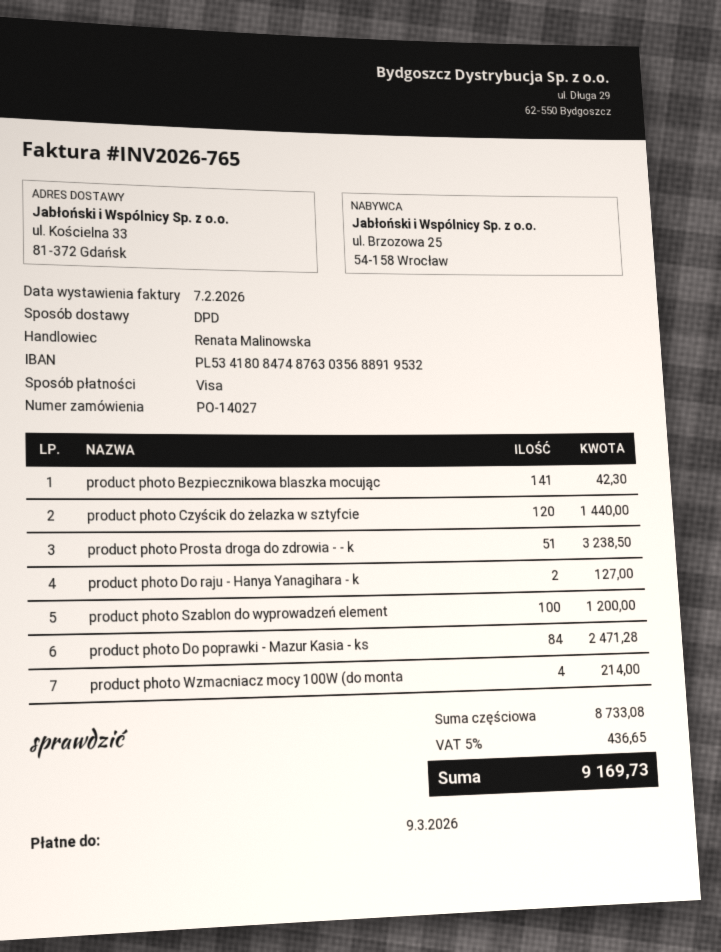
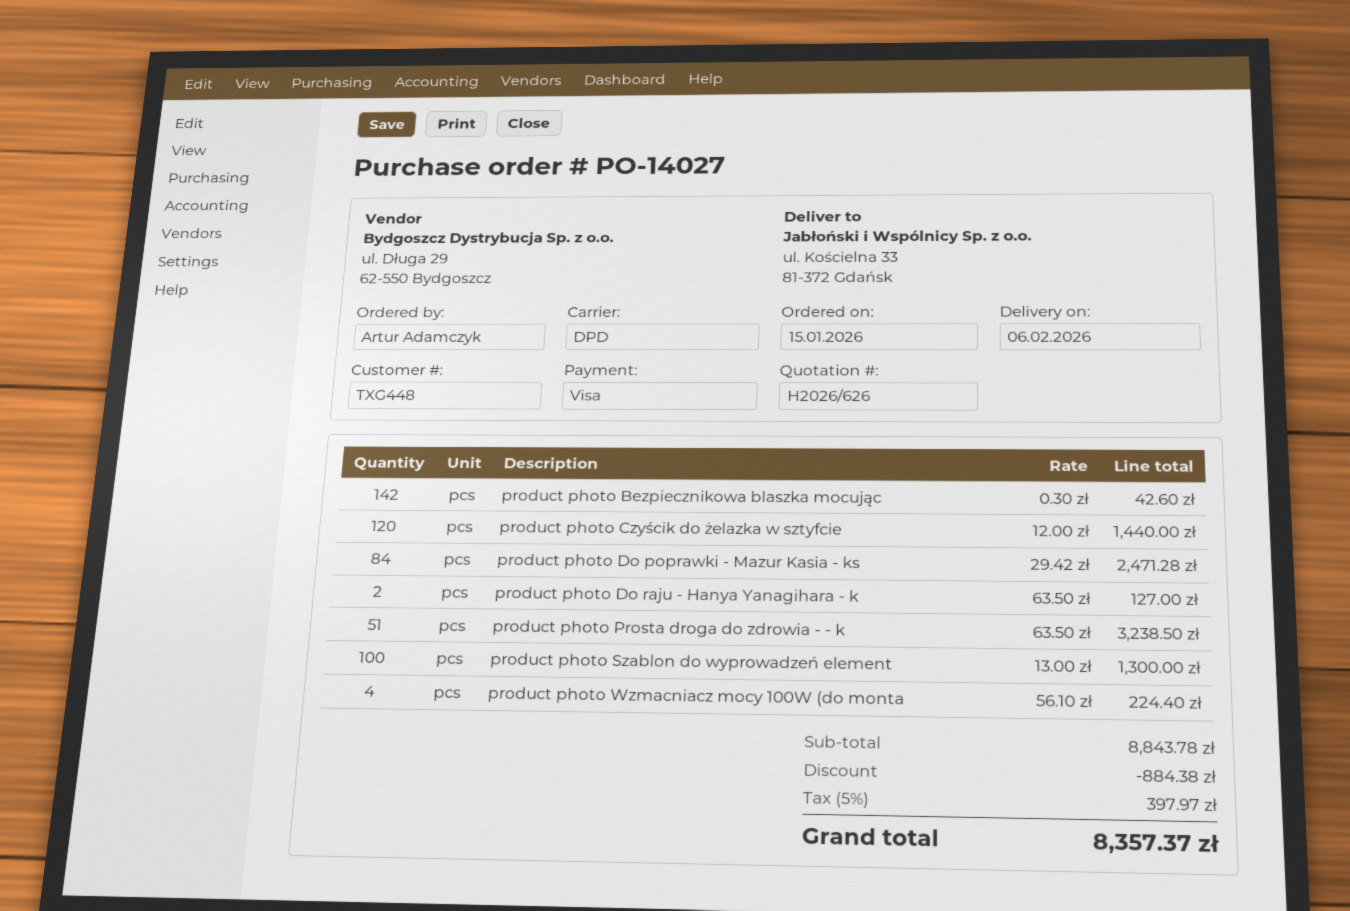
product photo Bezpiecznikowa blaszka mocując: 141 for 42.30 -> 142 for 42.60
product photo Szablon do wyprowadzeń element: 100 for 1200.00 -> 100 for 1300.00
product photo Wzmacniacz mocy 100W (do monta: 4 for 214.00 -> 4 for 224.40
subtotal: 8733.08 -> 8843.78
discount: none -> 884.38
tax: 5% = 436.65 -> 5% = 397.97
total: 9169.73 -> 8357.37

